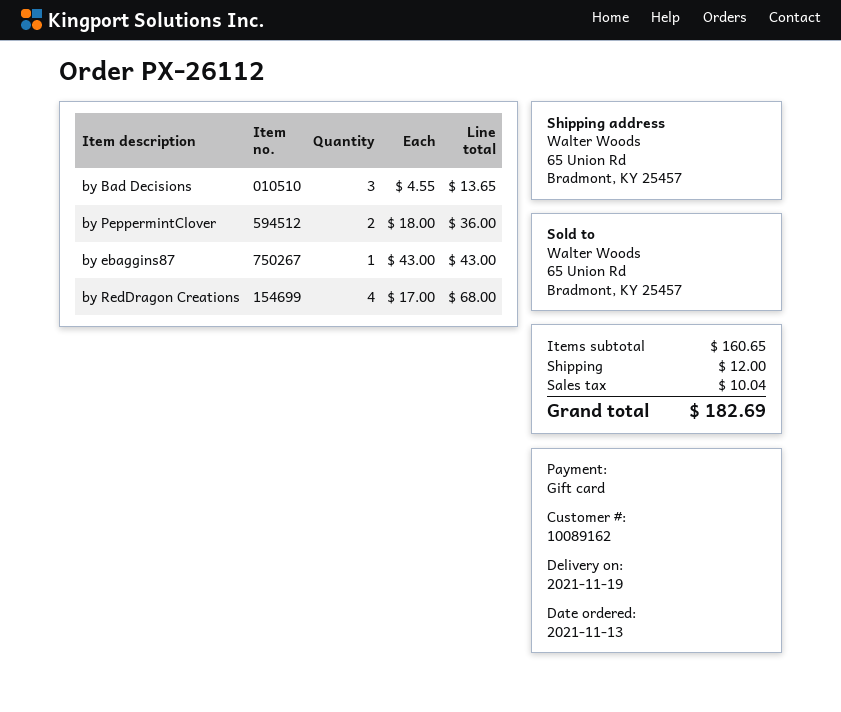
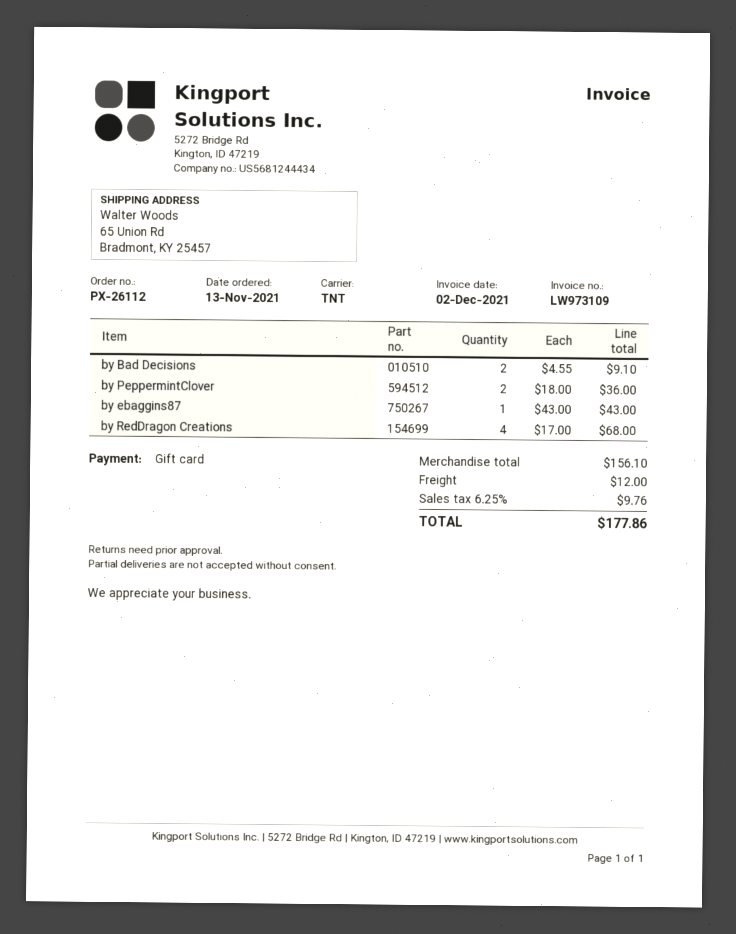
by Bad Decisions: 3 x 4.55 = 13.65 -> 2 x 4.55 = 9.10
subtotal: 160.65 -> 156.10
tax: 10.04 -> 9.76
total: 182.69 -> 177.86

